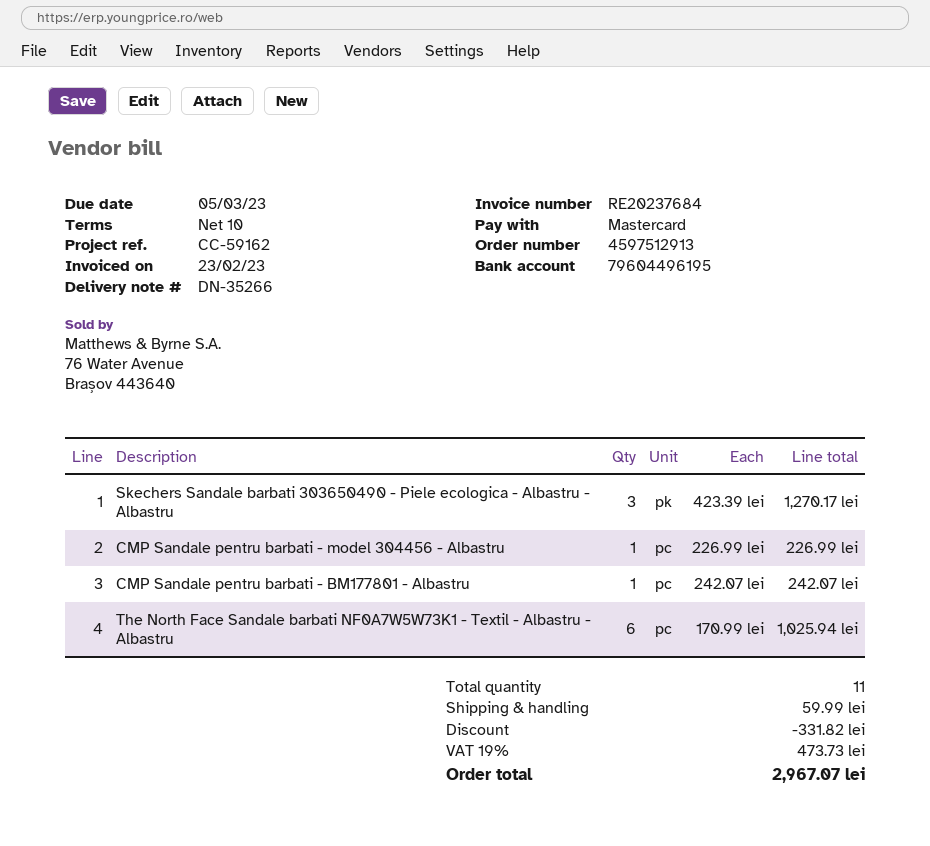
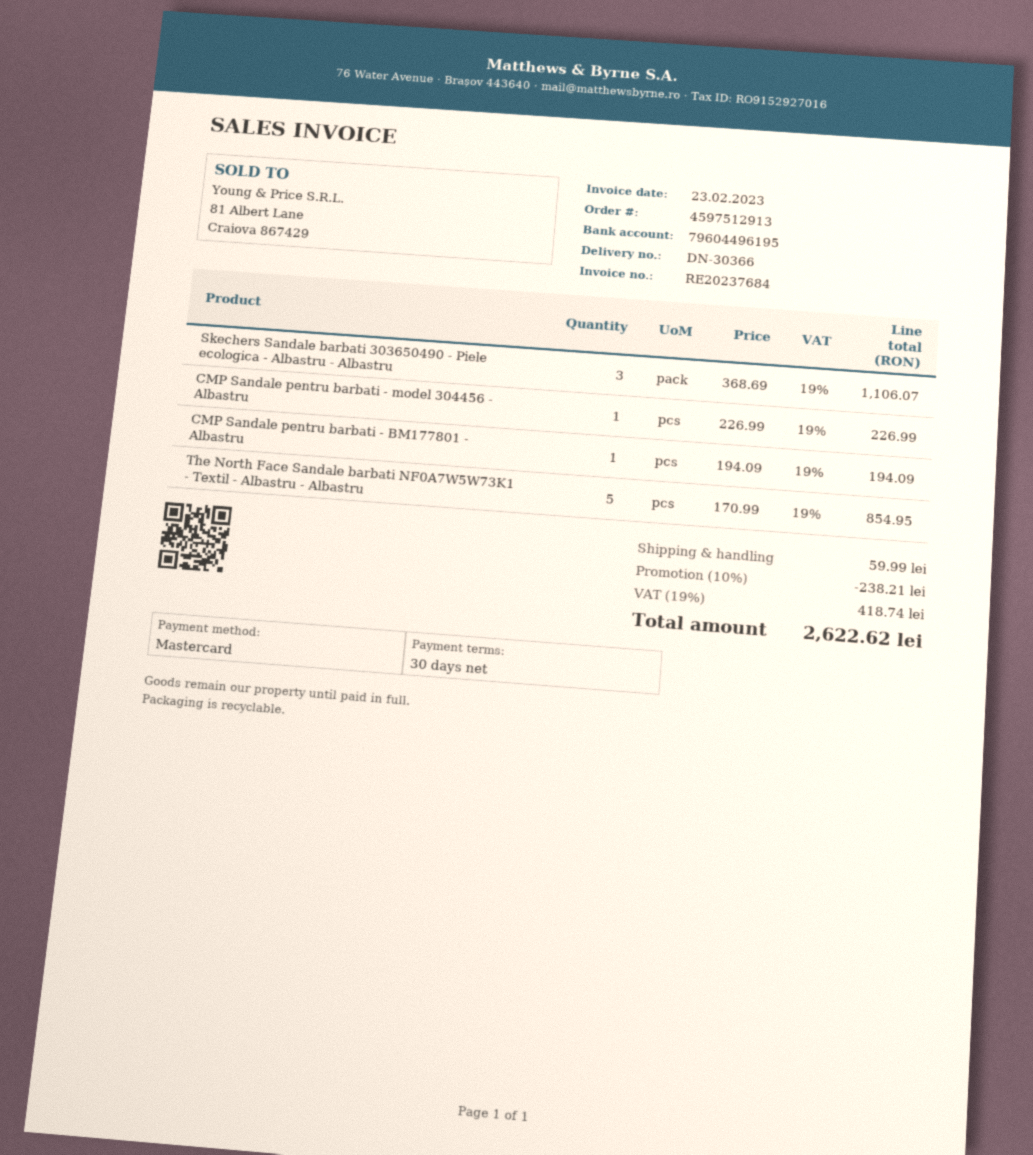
delivery note number: DN-35266 -> DN-30366
payment terms: 10 days -> 30 days
Skechers Sandale barbati 303650490 - Piele ecologica - Albastru - Albastru: 3 x 423.39 = 1270.17 -> 3 x 368.69 = 1106.07
CMP Sandale pentru barbati - BM177801 - Albastru: 1 x 242.07 = 242.07 -> 1 x 194.09 = 194.09
The North Face Sandale barbati NF0A7W5W73K1 - Textil - Albastru - Albastru: 6 x 170.99 = 1025.94 -> 5 x 170.99 = 854.95
discount: 331.82 -> 238.21
tax: 19% = 473.73 -> 19% = 418.74
total: 2967.07 -> 2622.62

